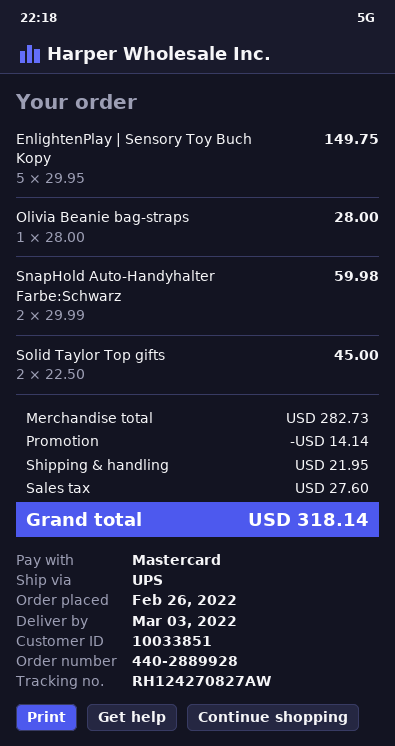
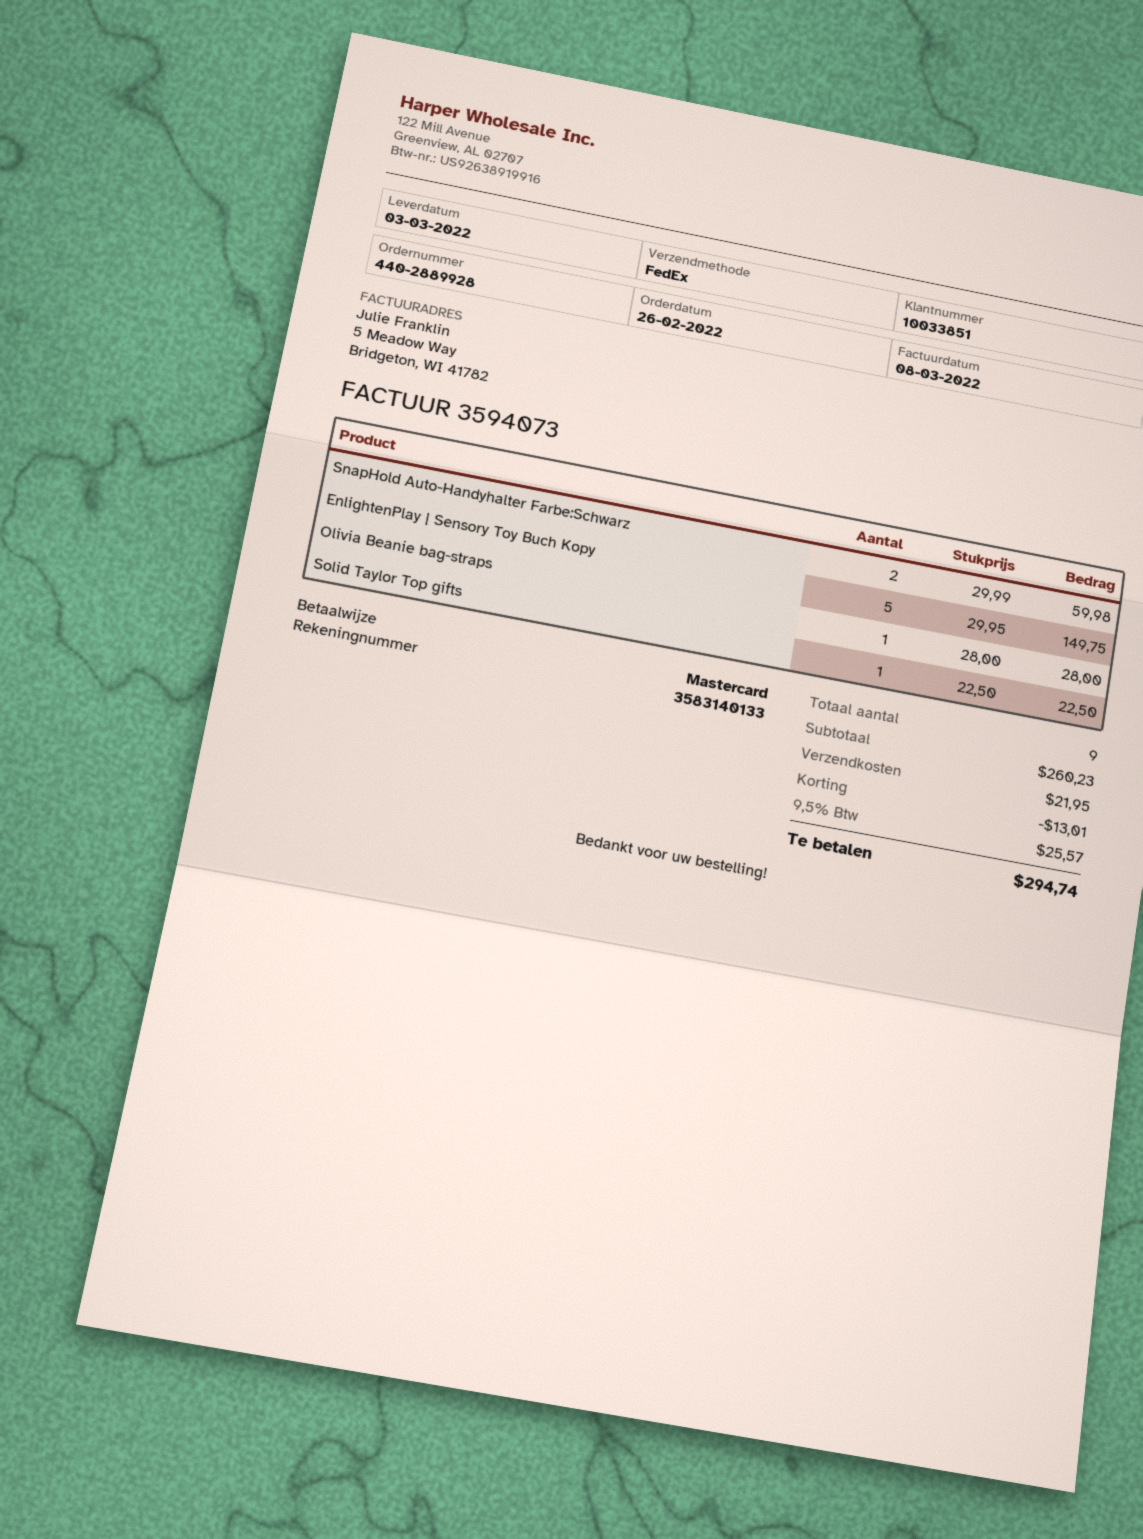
shipping method: UPS -> FedEx
Solid Taylor Top gifts: 2 x 22.50 = 45.00 -> 1 x 22.50 = 22.50
subtotal: 282.73 -> 260.23
discount: 14.14 -> 13.01
tax: 27.60 -> 25.57
total: 318.14 -> 294.74

